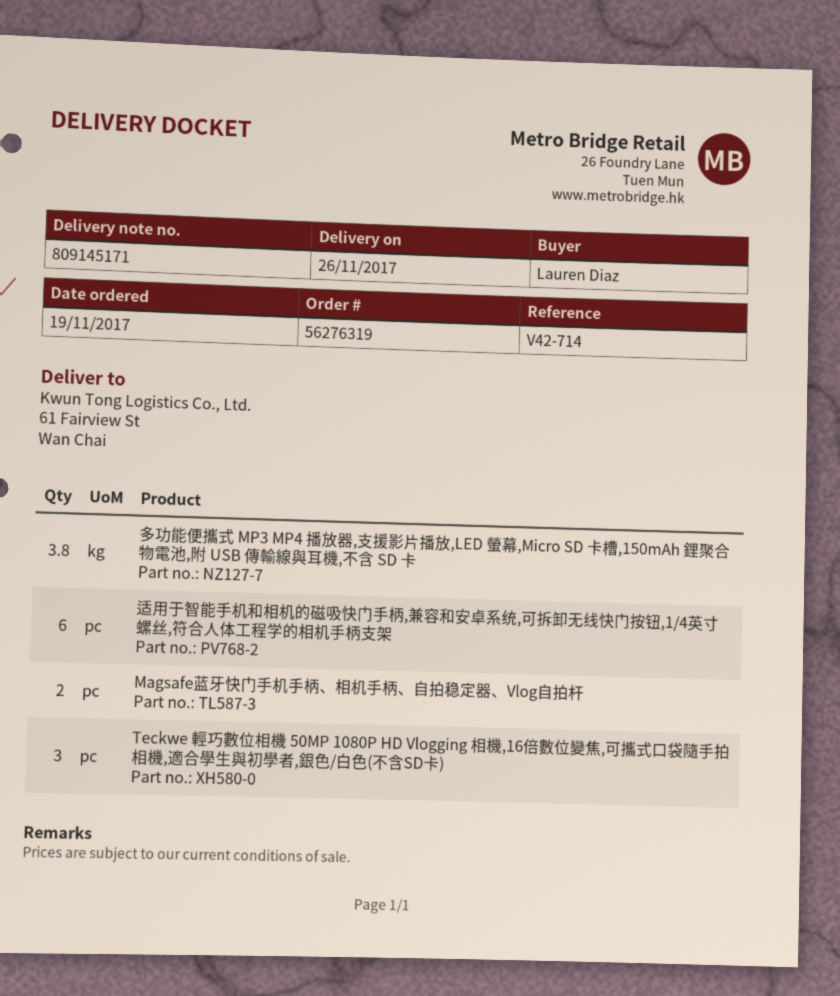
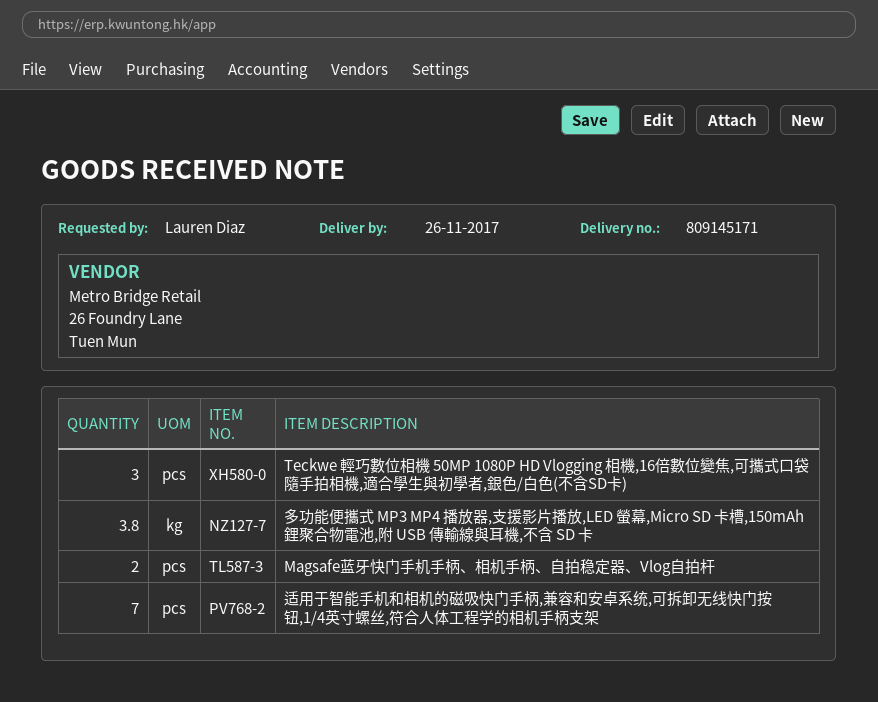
适用于智能手机和相机的磁吸快门手柄,兼容和安卓系统,可拆卸无线快门按钮,1/4英寸螺丝,符合人体工程学的相机手柄支架: 6 -> 7

